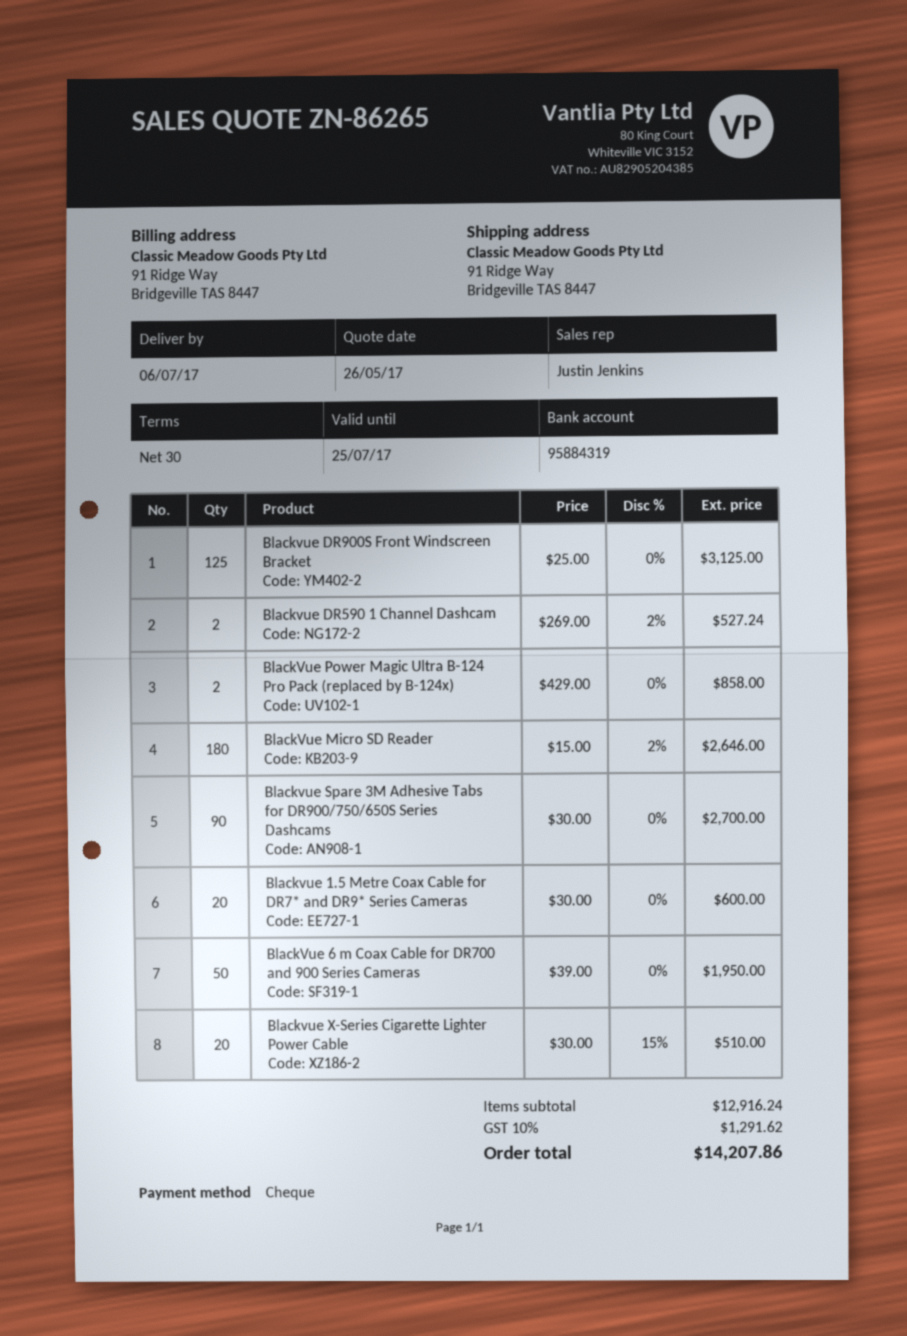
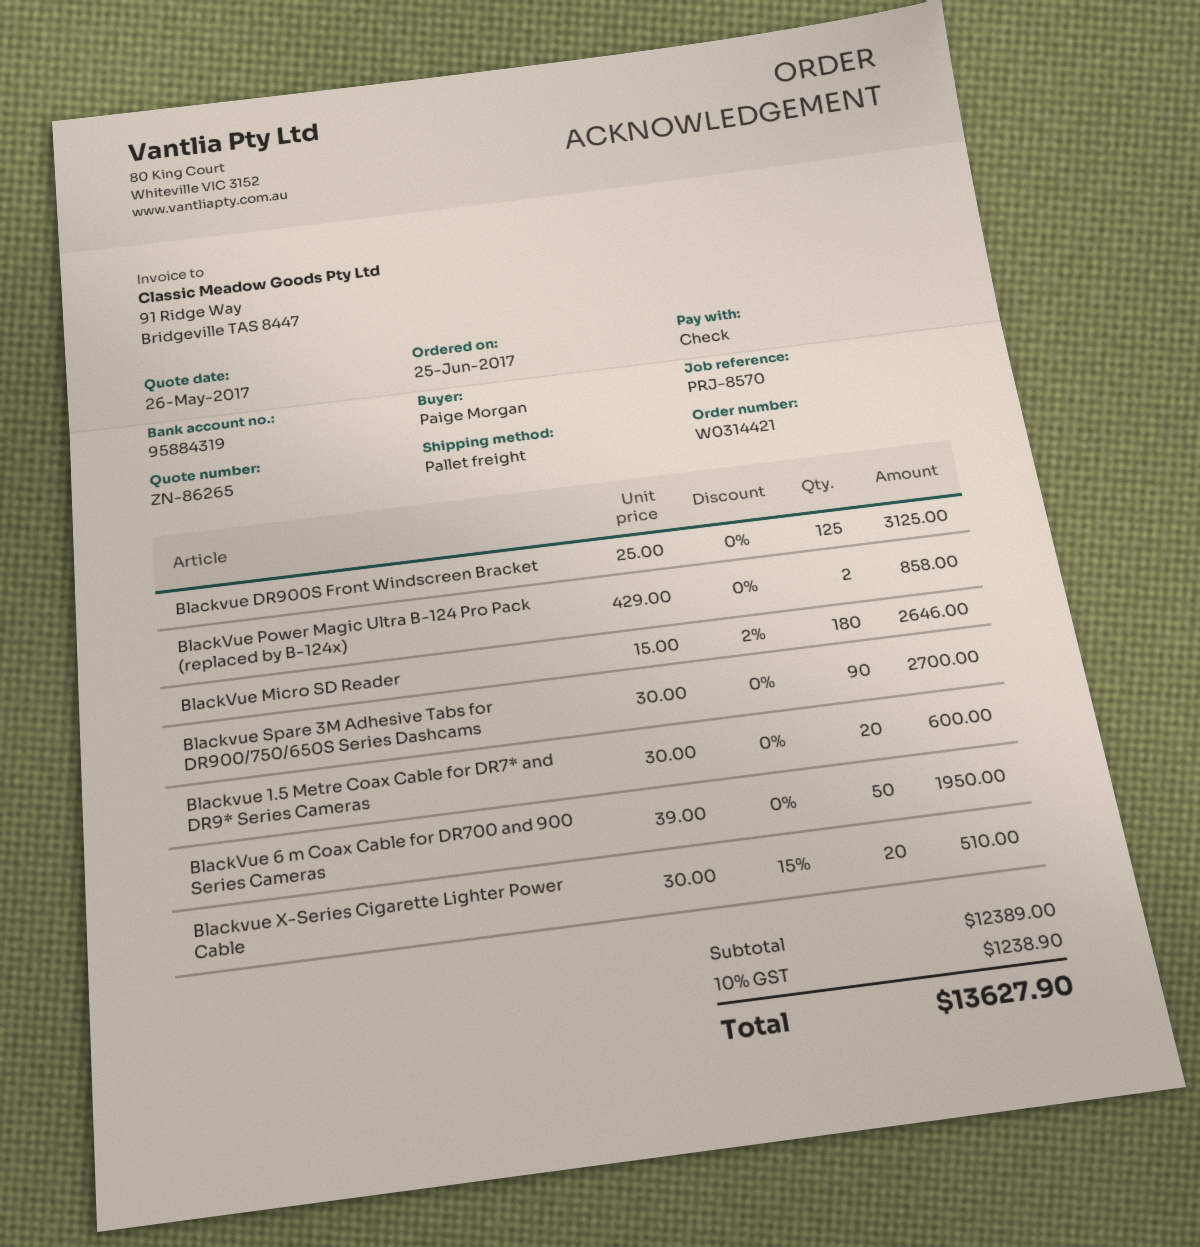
Blackvue DR590 1 Channel Dashcam: 2 x 269.00 - 2% = 527.24 -> none
subtotal: 12916.24 -> 12389.00
tax: 10% = 1291.62 -> 10% = 1238.90
total: 14207.86 -> 13627.90

